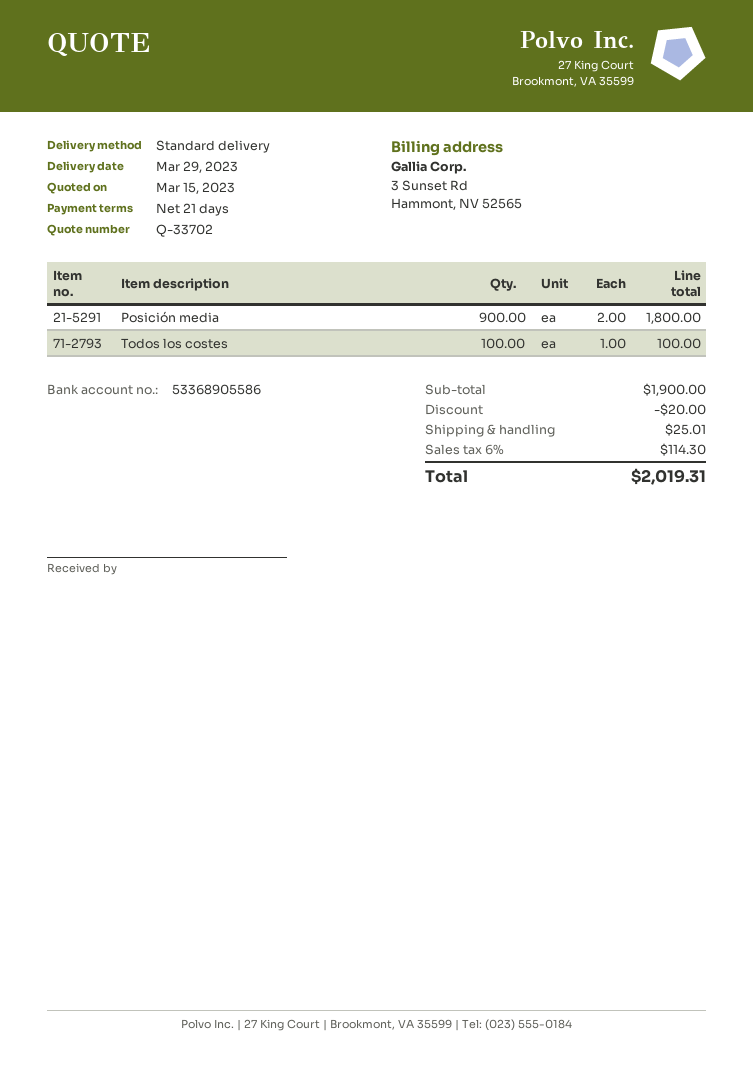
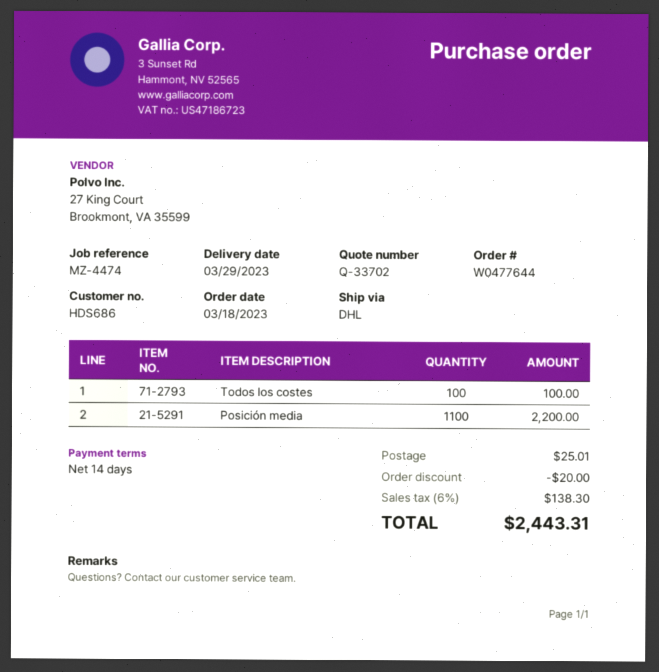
payment terms: 21 days -> 14 days
shipping method: standard -> DHL
Posición media: 900 for 1800.00 -> 1100 for 2200.00
tax: 6% = 114.30 -> 6% = 138.30
total: 2019.31 -> 2443.31

